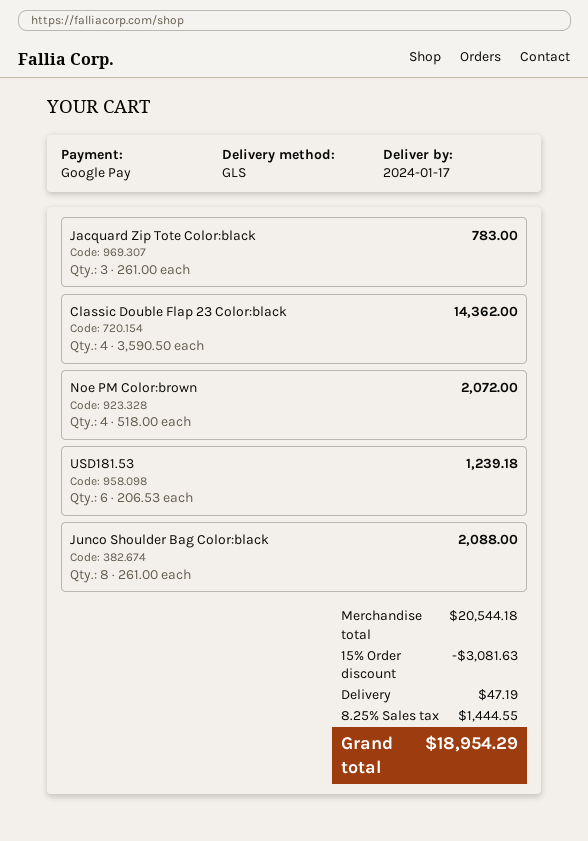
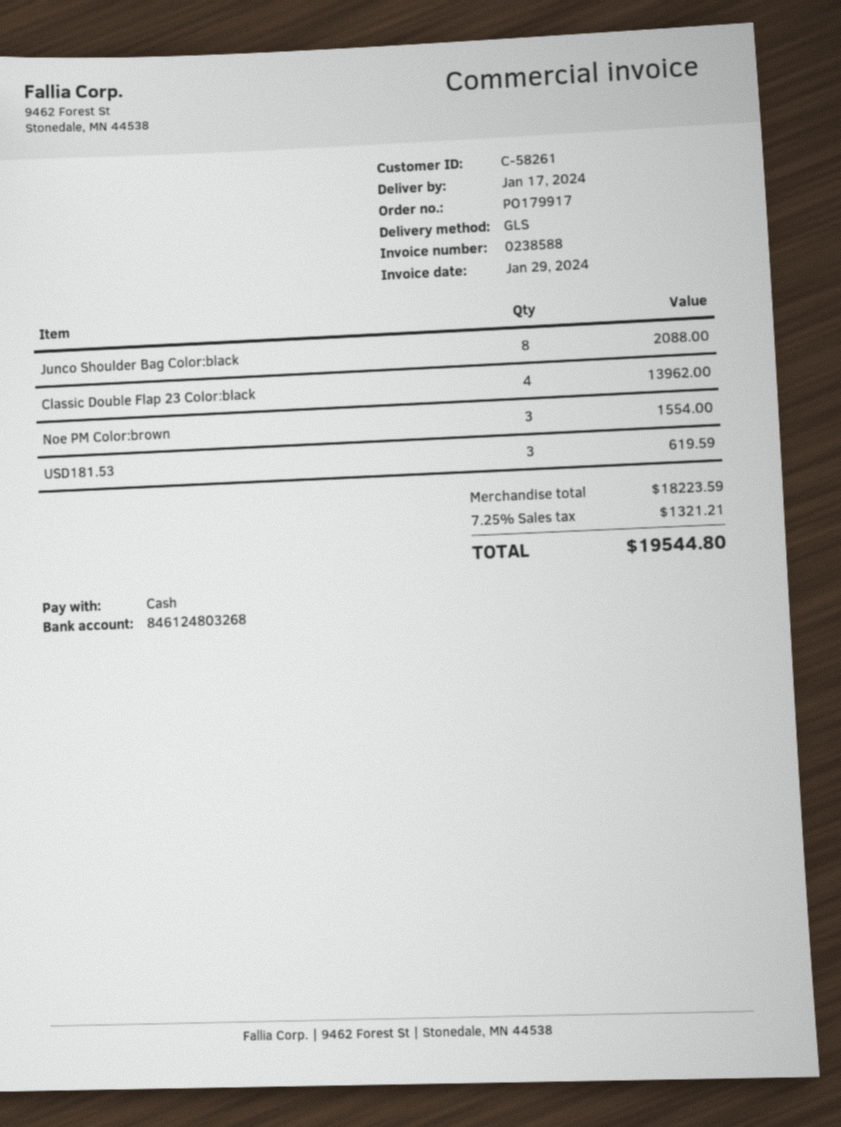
payment method: Google Pay -> cash
Jacquard Zip Tote Color:black: 3 for 783.00 -> none
Classic Double Flap 23 Color:black: 4 for 14362.00 -> 4 for 13962.00
Noe PM Color:brown: 4 for 2072.00 -> 3 for 1554.00
USD181.53: 6 for 1239.18 -> 3 for 619.59
subtotal: 20544.18 -> 18223.59
discount: 15% = 3081.63 -> none
shipping: 47.19 -> none
tax: 8.25% = 1444.55 -> 7.25% = 1321.21
total: 18954.29 -> 19544.80

